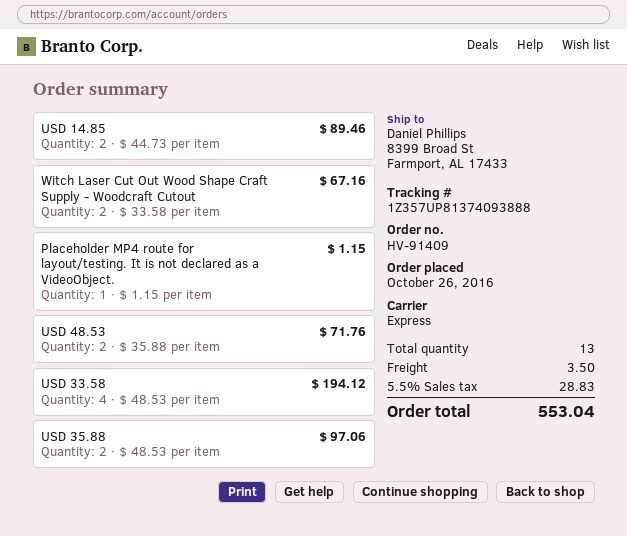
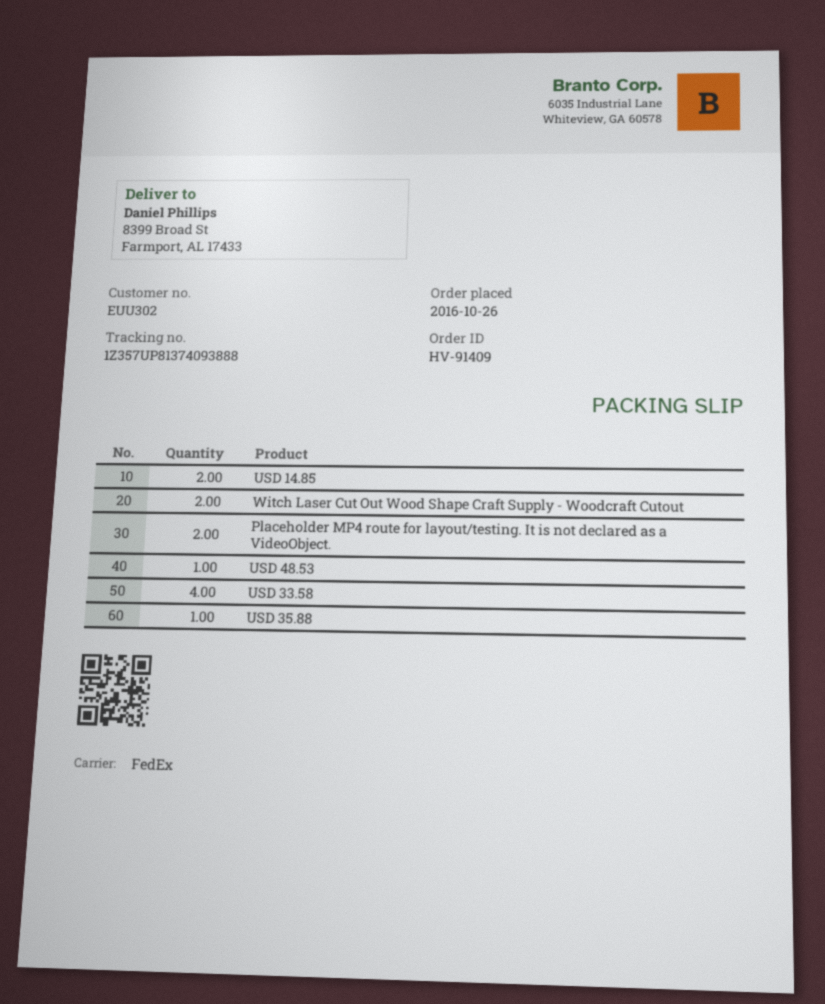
shipping method: express -> FedEx
Placeholder MP4 route for layout/testing. It is not declared as a VideoObject.: 1 -> 2
USD 48.53: 2 -> 1
USD 35.88: 2 -> 1

